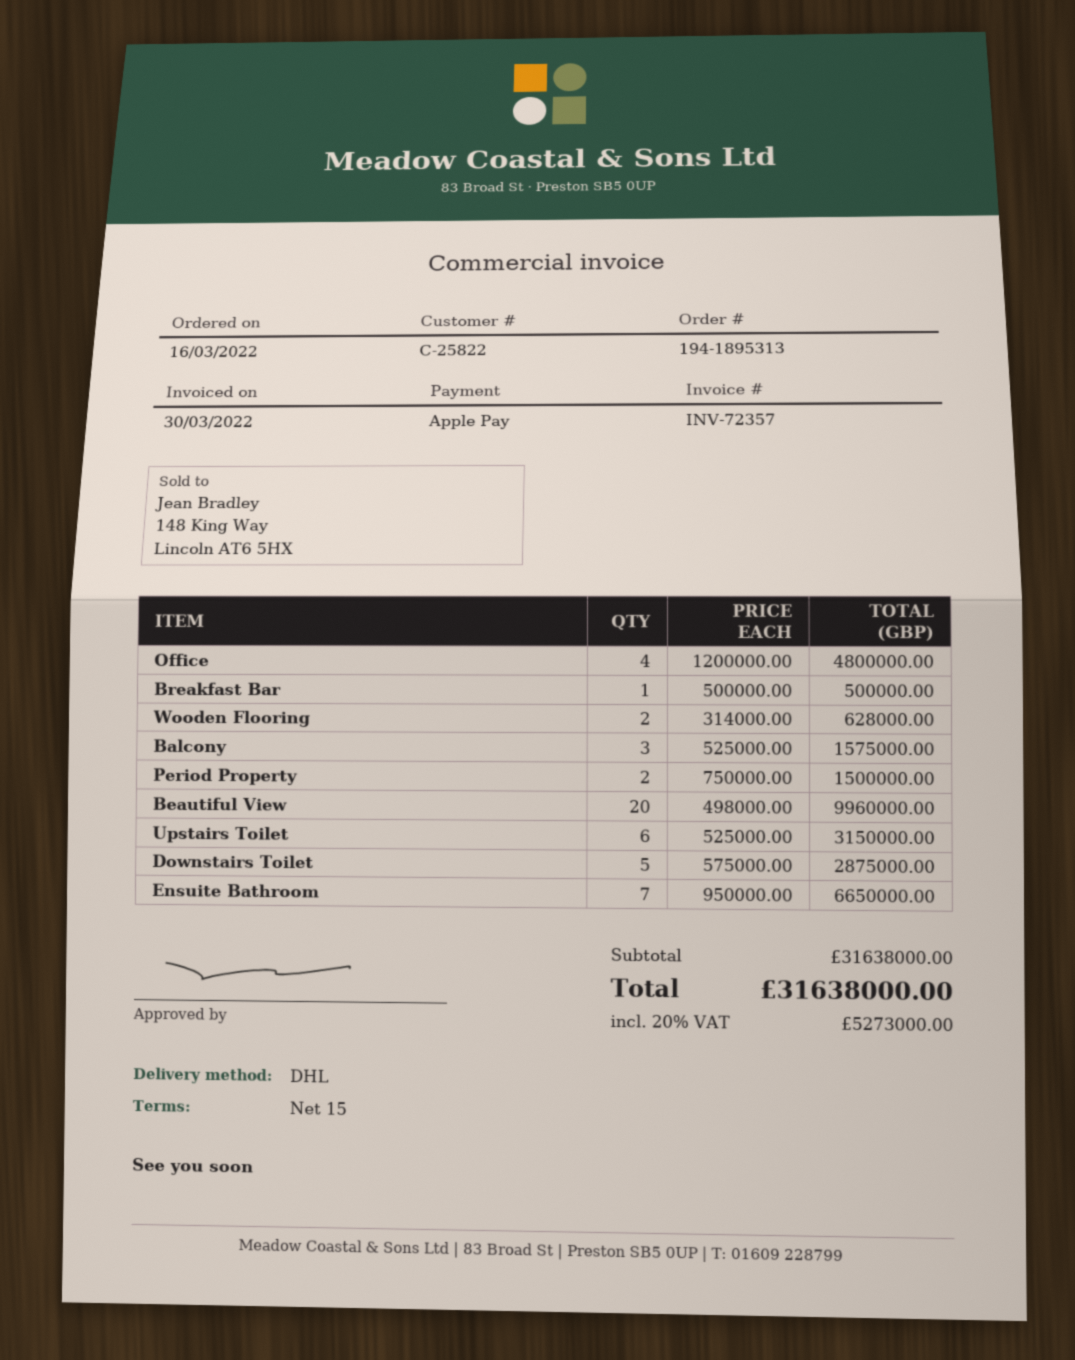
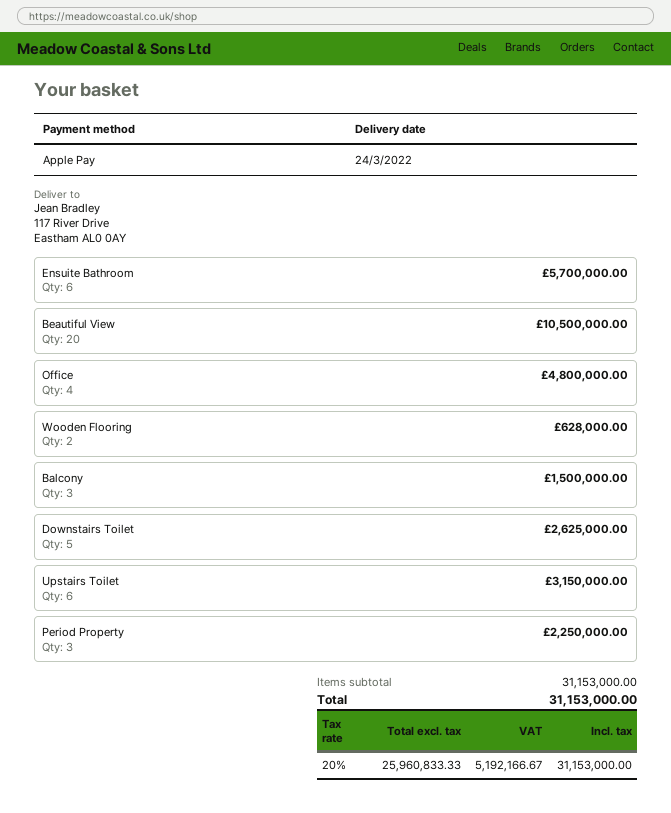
Breakfast Bar: 1 for 500000.00 -> none
Balcony: 3 for 1575000.00 -> 3 for 1500000.00
Period Property: 2 for 1500000.00 -> 3 for 2250000.00
Beautiful View: 20 for 9960000.00 -> 20 for 10500000.00
Downstairs Toilet: 5 for 2875000.00 -> 5 for 2625000.00
Ensuite Bathroom: 7 for 6650000.00 -> 6 for 5700000.00
subtotal: 31638000.00 -> 31153000.00
tax: 20% = 5273000.00 -> 20% = 5192166.67
total: 31638000.00 -> 31153000.00

